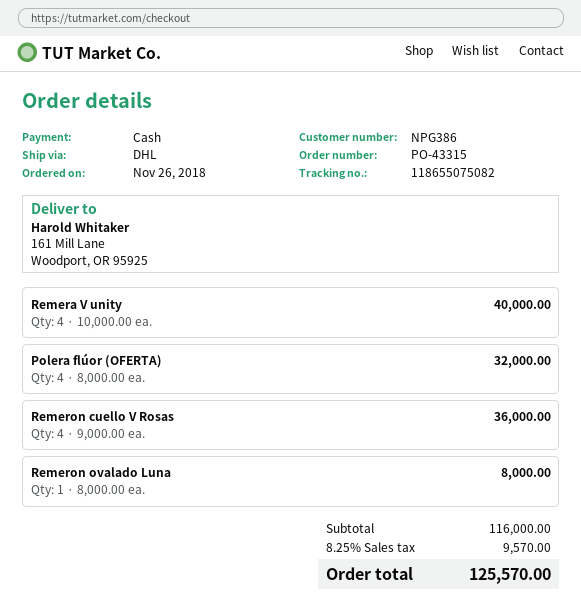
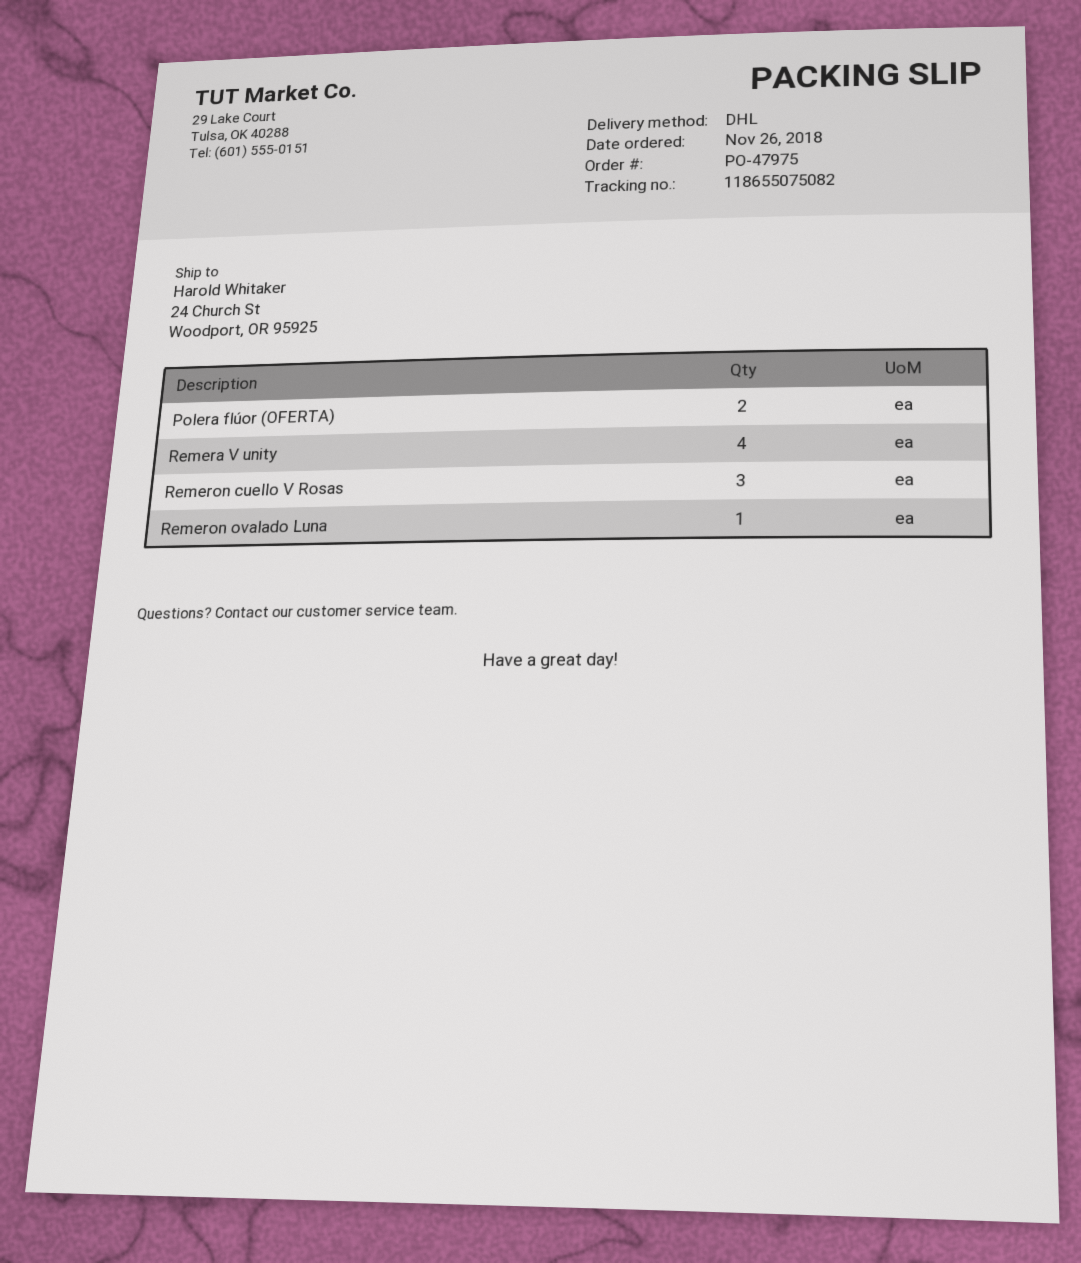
order number: PO-43315 -> PO-47975
ship to: 161 Mill Lane, Woodport, OR 95925 -> 24 Church St, Woodport, OR 95925
Polera flúor (OFERTA): 4 -> 2
Remeron cuello V Rosas: 4 -> 3

